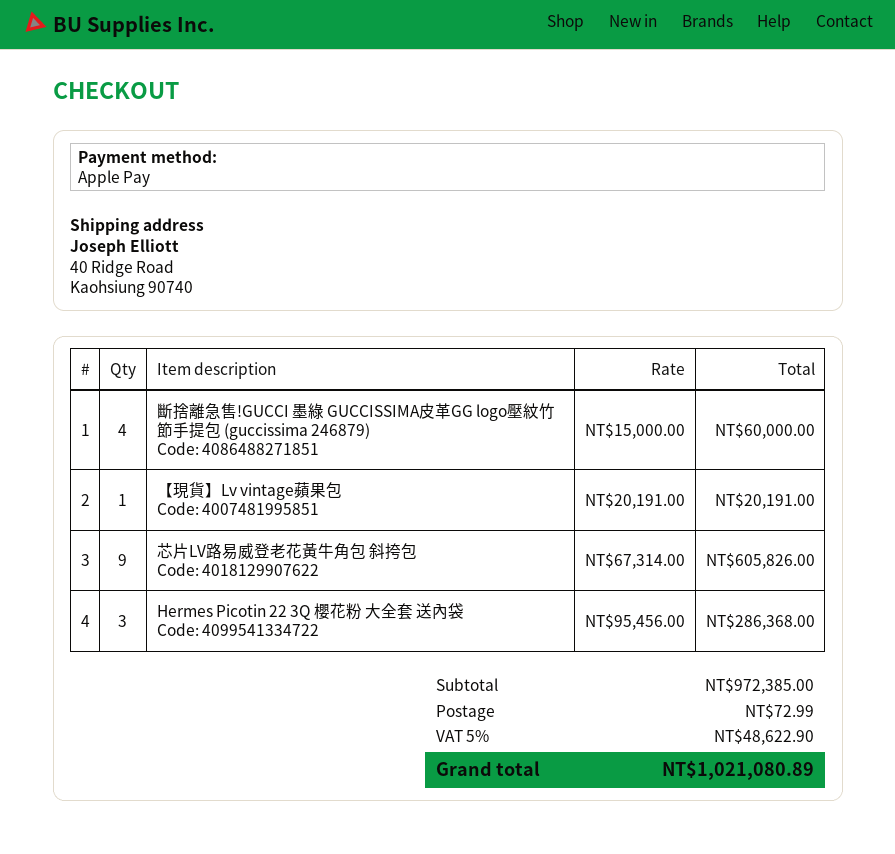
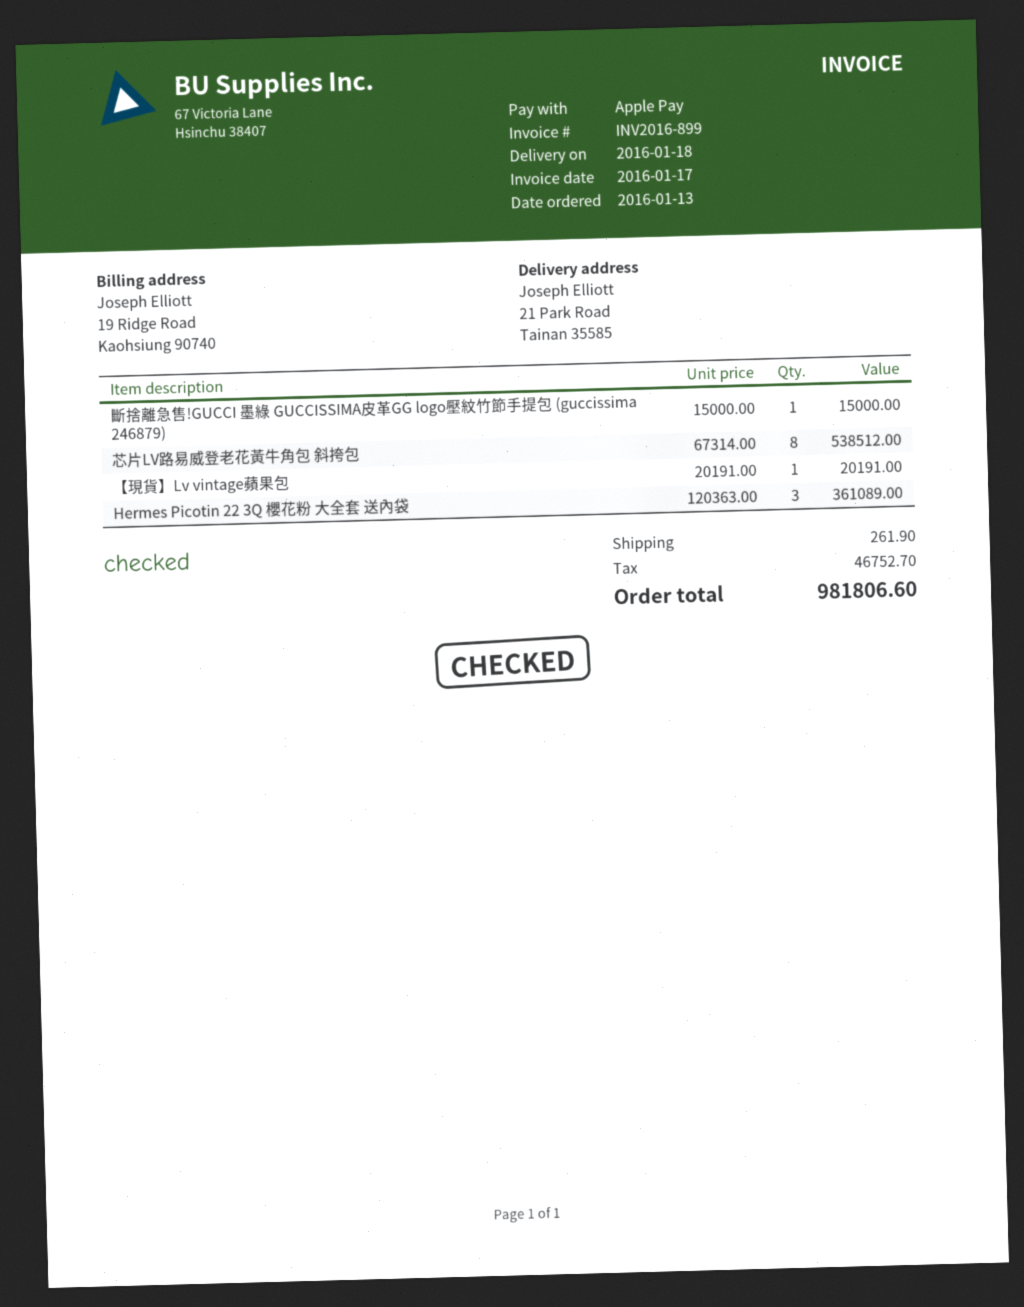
ship to: 40 Ridge Road, Kaohsiung 90740 -> 21 Park Road, Tainan 35585
斷捨離急售!GUCCI 墨綠 GUCCISSIMA皮革GG logo壓紋竹節手提包 (guccissima 246879): 4 x 15000.00 = 60000.00 -> 1 x 15000.00 = 15000.00
芯片LV路易威登老花黃牛角包 斜挎包: 9 x 67314.00 = 605826.00 -> 8 x 67314.00 = 538512.00
Hermes Picotin 22 3Q 櫻花粉 大全套 送內袋: 3 x 95456.00 = 286368.00 -> 3 x 120363.00 = 361089.00
shipping: 72.99 -> 261.90
tax: 48622.90 -> 46752.70
total: 1021080.89 -> 981806.60

